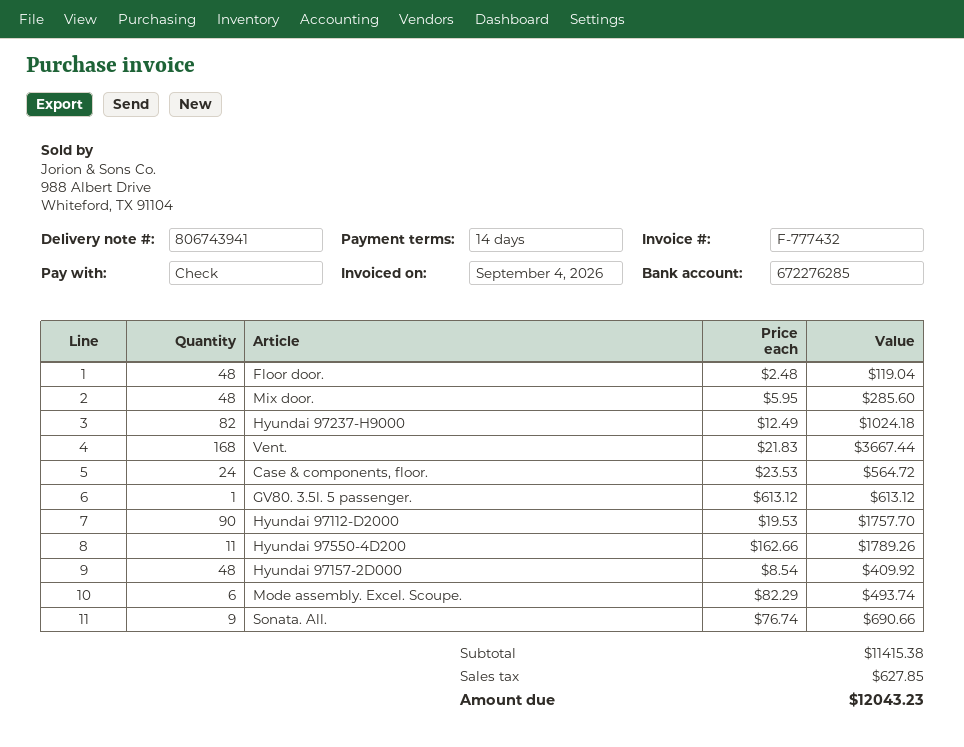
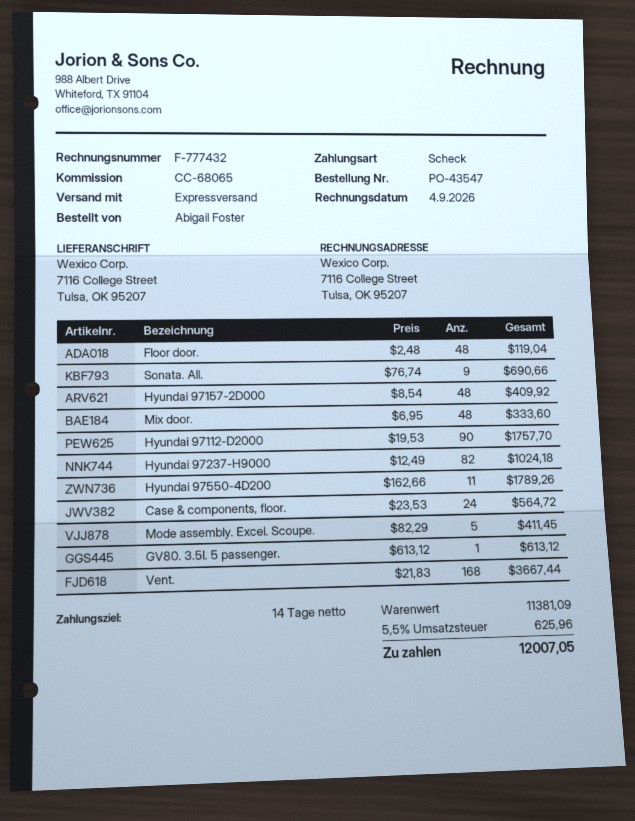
Mix door.: 48 x 5.95 = 285.60 -> 48 x 6.95 = 333.60
Mode assembly. Excel. Scoupe.: 6 x 82.29 = 493.74 -> 5 x 82.29 = 411.45
subtotal: 11415.38 -> 11381.09
tax: 627.85 -> 625.96
total: 12043.23 -> 12007.05

